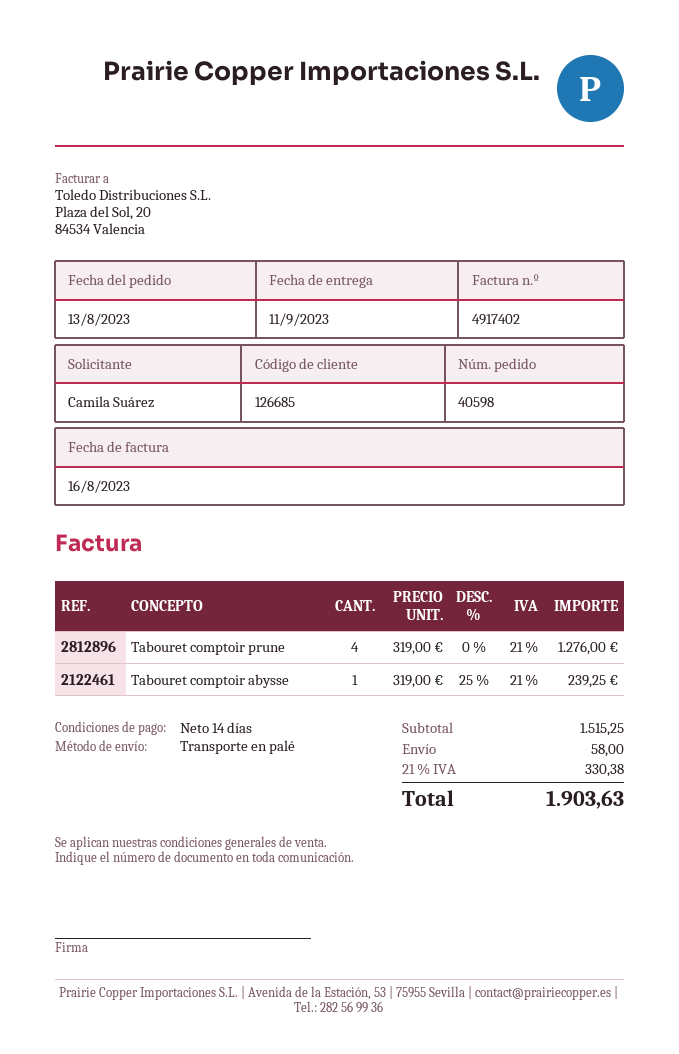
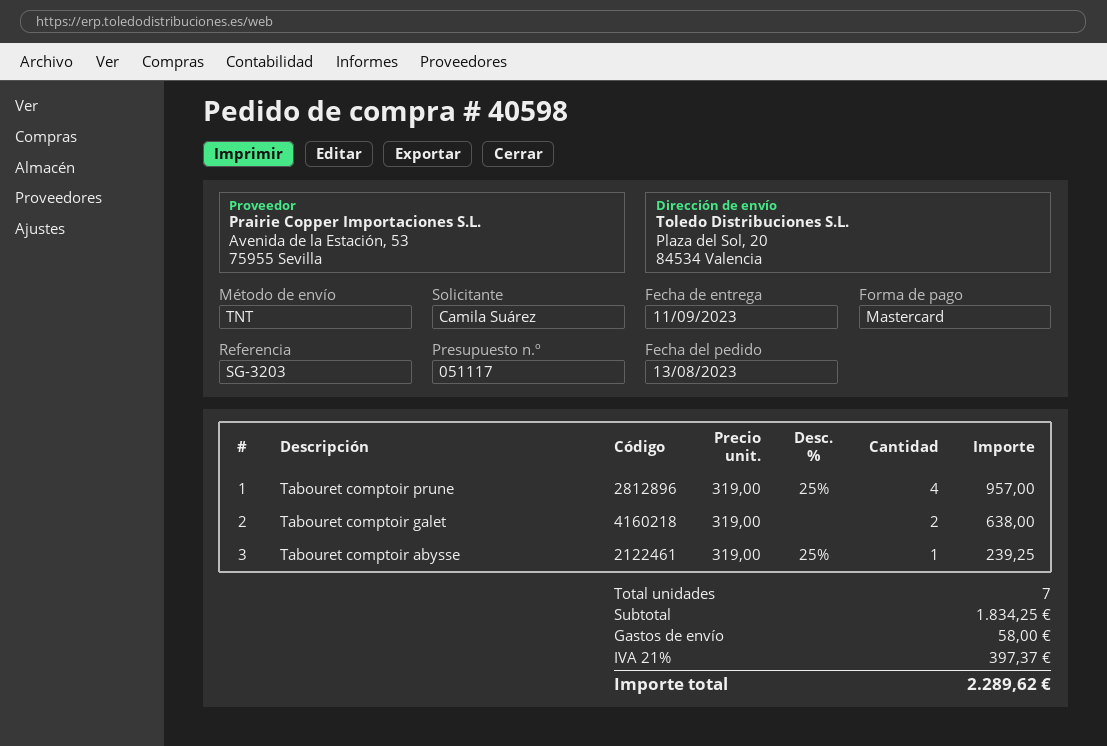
shipping method: pallet freight -> TNT
Tabouret comptoir prune: 4 x 319.00 = 1276.00 -> 4 x 319.00 - 25% = 957.00
Tabouret comptoir galet: none -> 2 x 319.00 = 638.00
subtotal: 1515.25 -> 1834.25
tax: 21% = 330.38 -> 21% = 397.37
total: 1903.63 -> 2289.62

